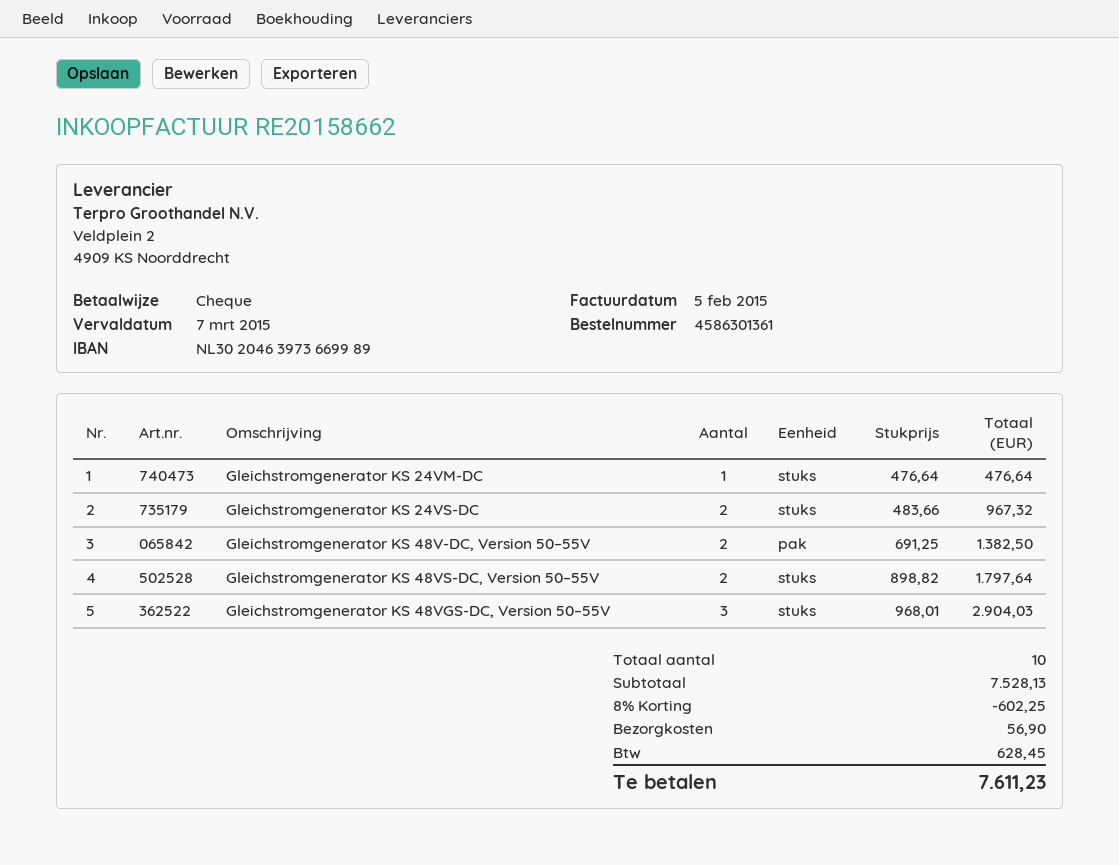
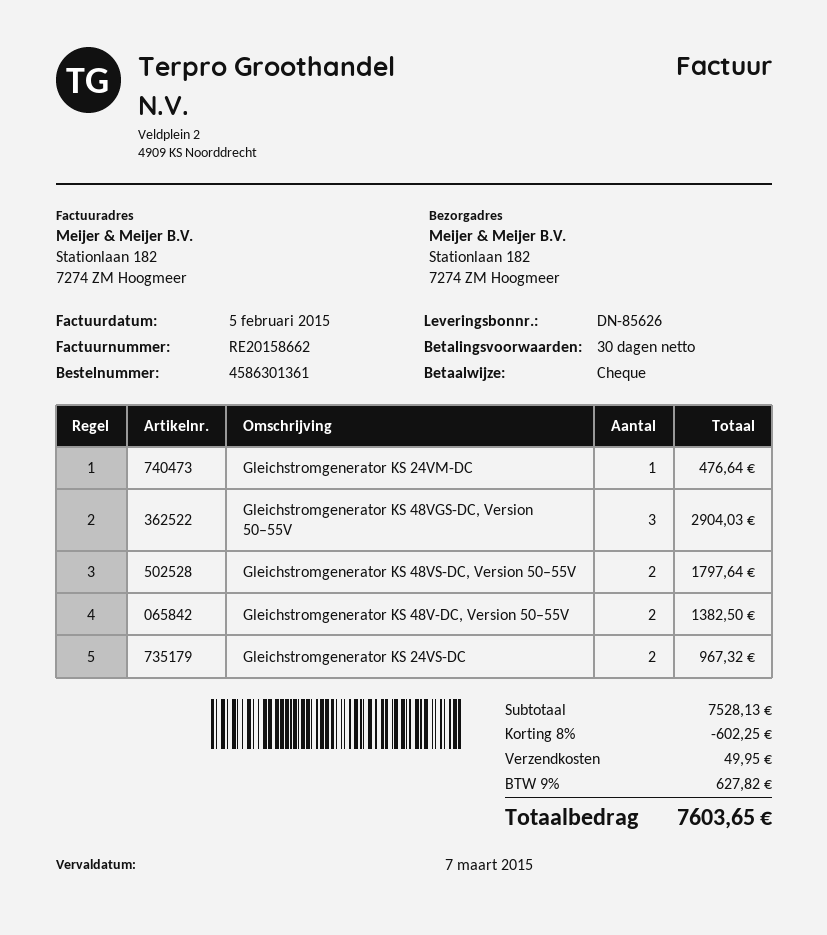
shipping: 56.90 -> 49.95
tax: 628.45 -> 627.82
total: 7611.23 -> 7603.65

